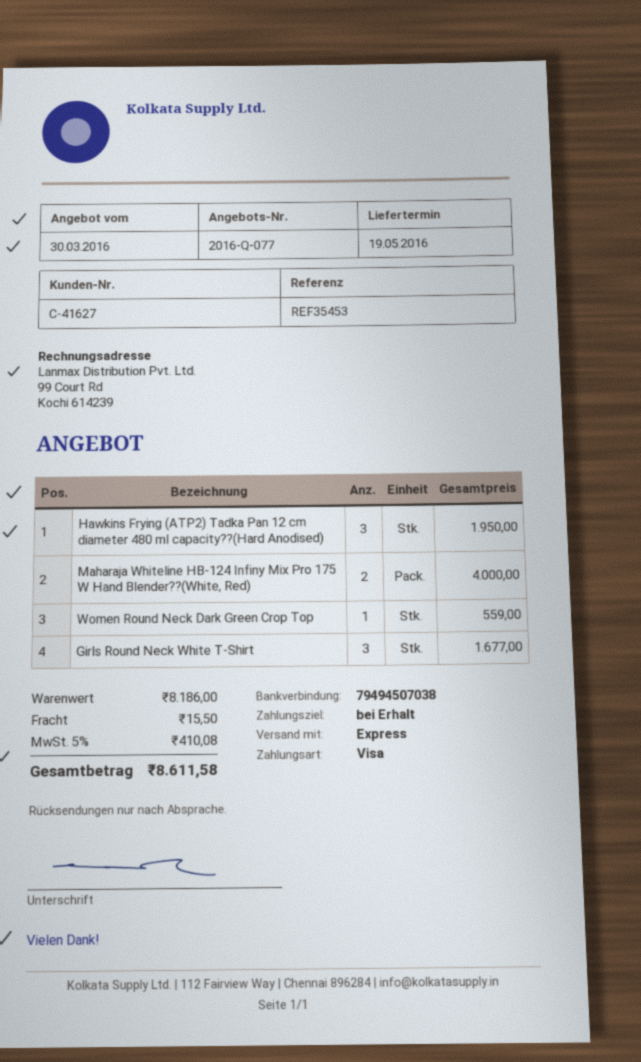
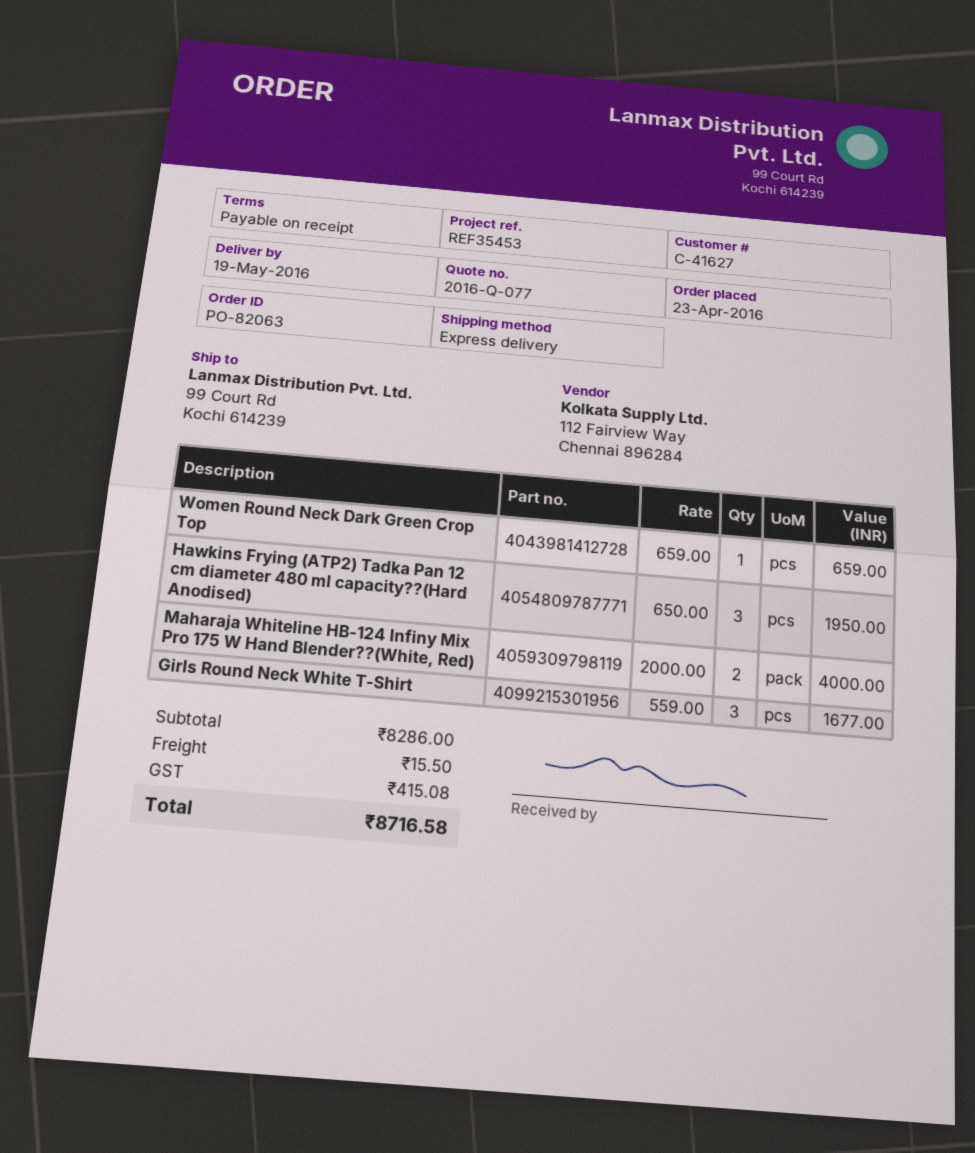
Women Round Neck Dark Green Crop Top: 1 for 559.00 -> 1 for 659.00
subtotal: 8186.00 -> 8286.00
tax: 410.08 -> 415.08
total: 8611.58 -> 8716.58

